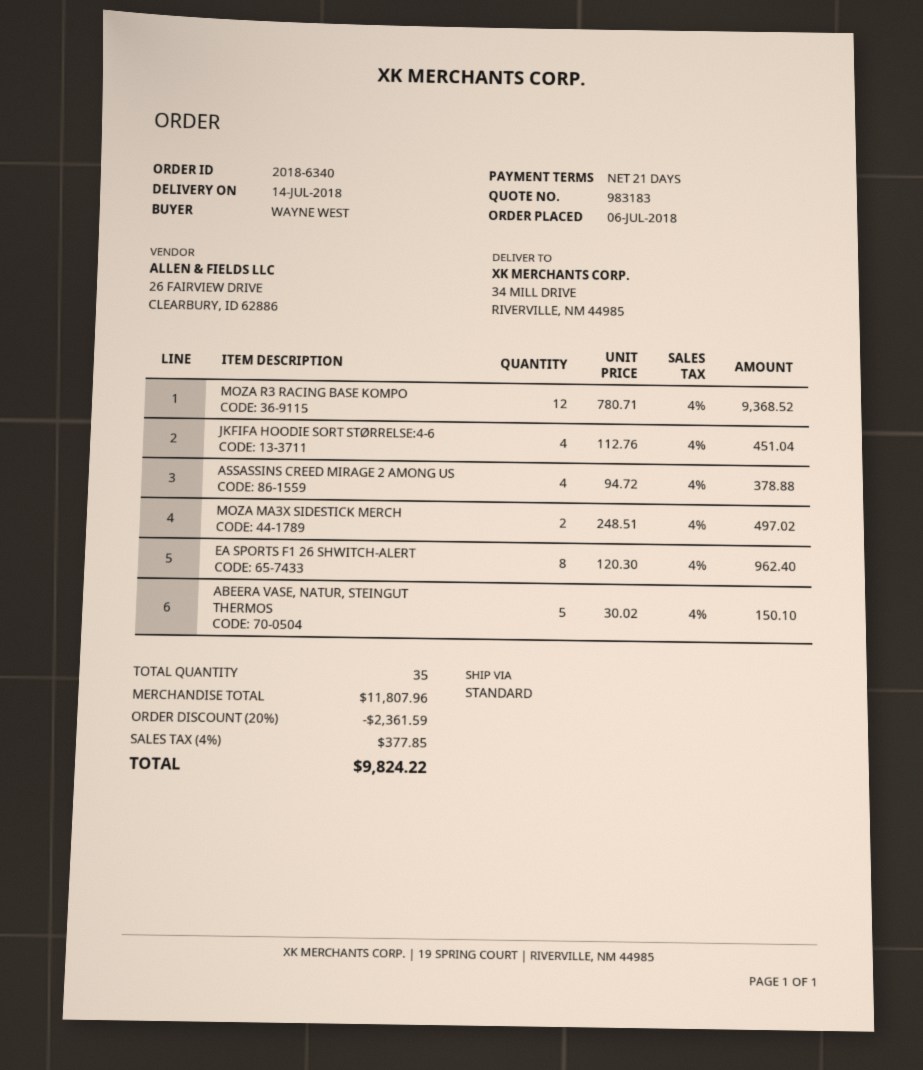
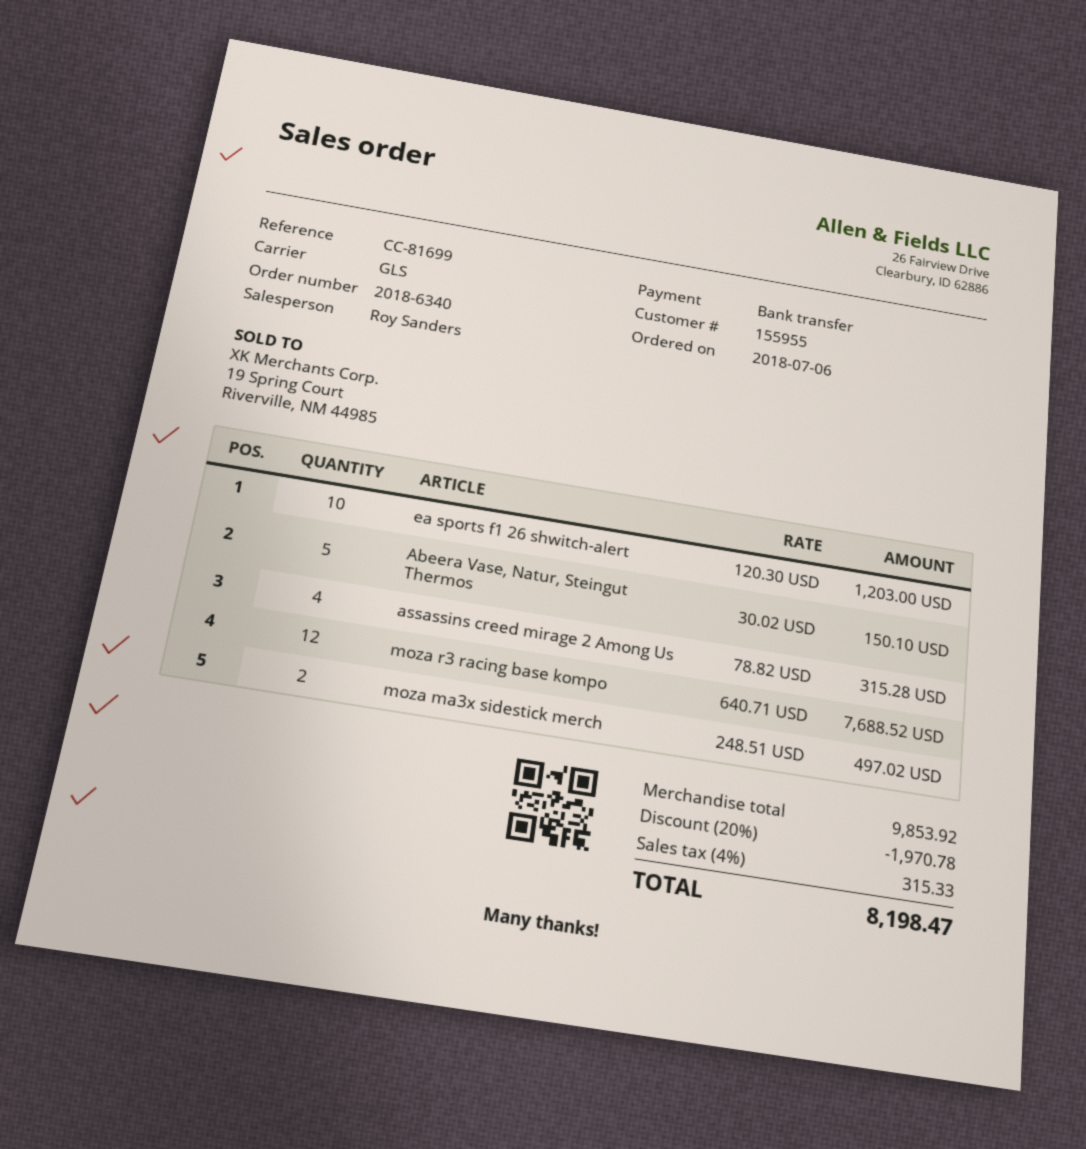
shipping method: standard -> GLS
MOZA R3 RACING BASE KOMPO: 12 x 780.71 = 9368.52 -> 12 x 640.71 = 7688.52
JKFIFA HOODIE SORT STØRRELSE:4-6: 4 x 112.76 = 451.04 -> none
ASSASSINS CREED MIRAGE 2 AMONG US: 4 x 94.72 = 378.88 -> 4 x 78.82 = 315.28
EA SPORTS F1 26 SHWITCH-ALERT: 8 x 120.30 = 962.40 -> 10 x 120.30 = 1203.00
subtotal: 11807.96 -> 9853.92
discount: 20% = 2361.59 -> 20% = 1970.78
tax: 4% = 377.85 -> 4% = 315.33
total: 9824.22 -> 8198.47

